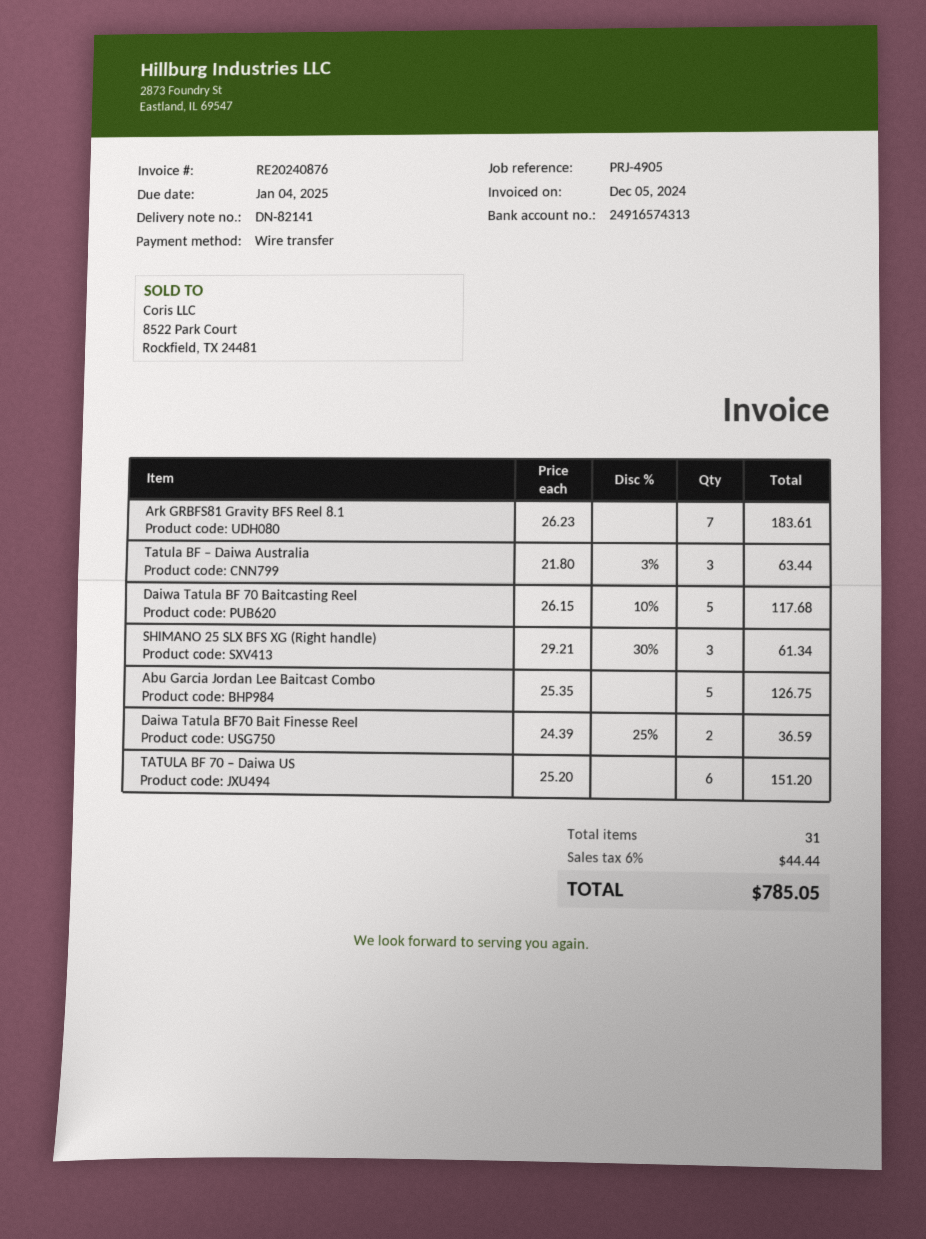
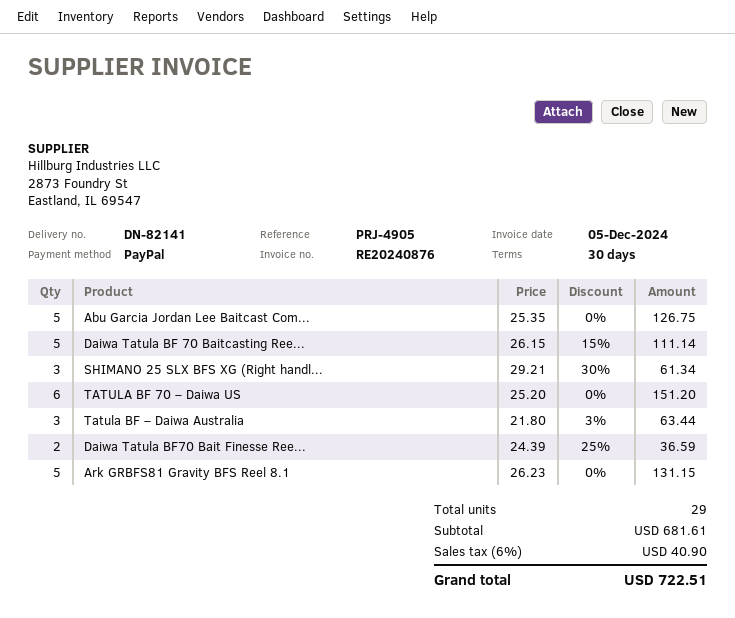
payment method: bank transfer -> PayPal
Ark GRBFS81 Gravity BFS Reel 8.1: 7 x 26.23 = 183.61 -> 5 x 26.23 = 131.15
Daiwa Tatula BF 70 Baitcasting Reel: 5 x 26.15 - 10% = 117.68 -> 5 x 26.15 - 15% = 111.14
total quantity: 31 -> 29
tax: 6% = 44.44 -> 6% = 40.90
total: 785.05 -> 722.51

